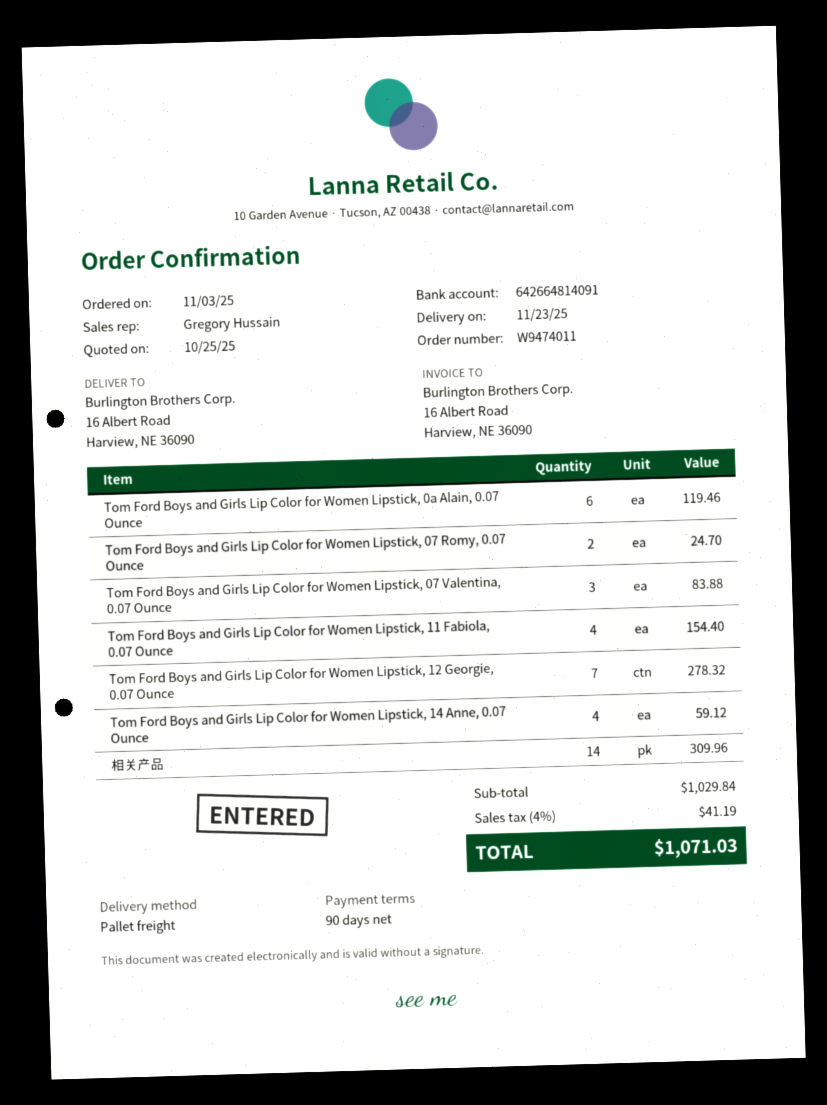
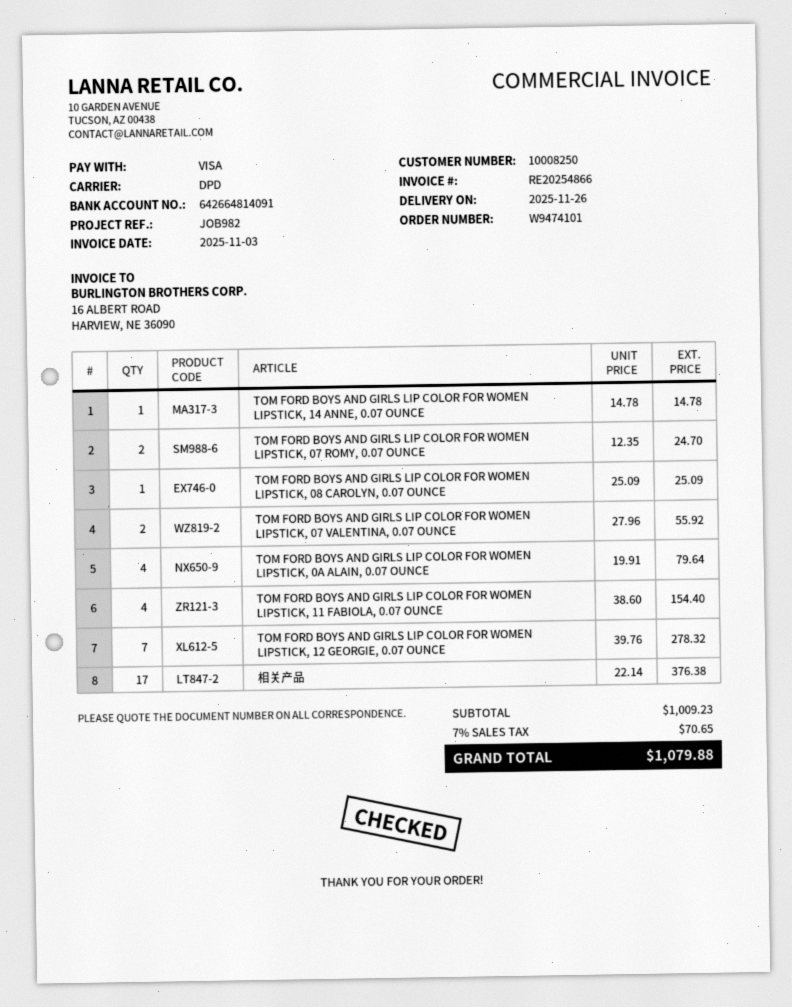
order number: W9474011 -> W9474101
delivery date: 2025-11-23 -> 2025-11-26
shipping method: pallet freight -> DPD
Tom Ford Boys and Girls Lip Color for Women Lipstick, 0a Alain, 0.07 Ounce: 6 for 119.46 -> 4 for 79.64
Tom Ford Boys and Girls Lip Color for Women Lipstick, 07 Valentina, 0.07 Ounce: 3 for 83.88 -> 2 for 55.92
Tom Ford Boys and Girls Lip Color for Women Lipstick, 14 Anne, 0.07 Ounce: 4 for 59.12 -> 1 for 14.78
相关产品: 14 for 309.96 -> 17 for 376.38
TOM FORD BOYS AND GIRLS LIP COLOR FOR WOMEN LIPSTICK, 08 CAROLYN, 0.07 OUNCE: none -> 1 for 25.09
subtotal: 1029.84 -> 1009.23
tax: 4% = 41.19 -> 7% = 70.65
total: 1071.03 -> 1079.88

